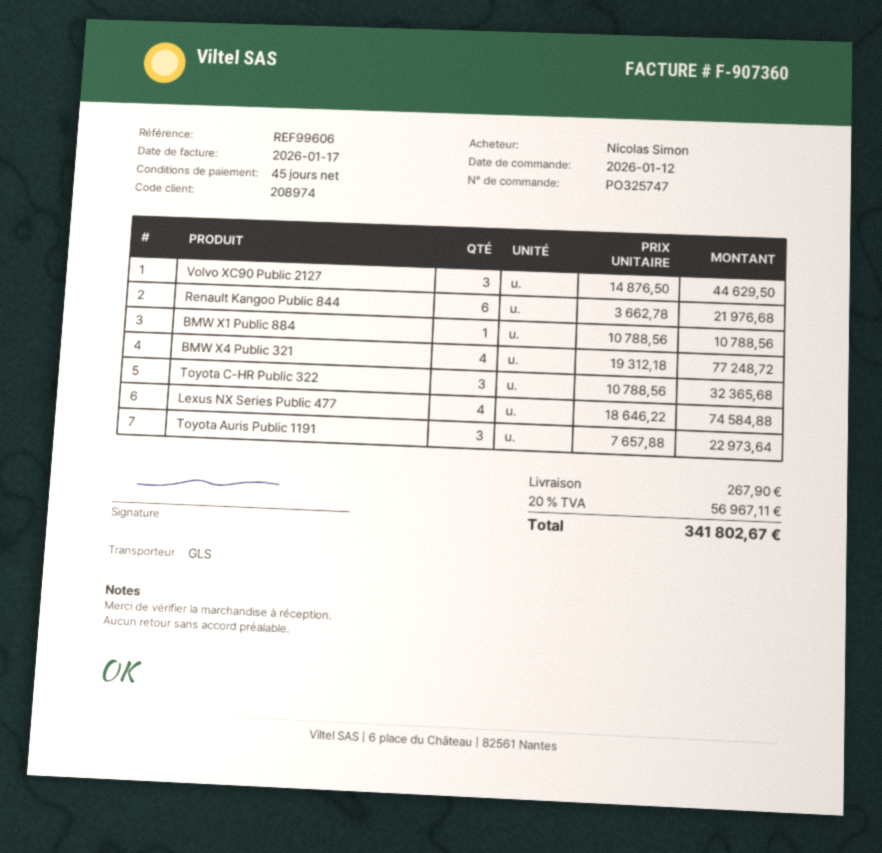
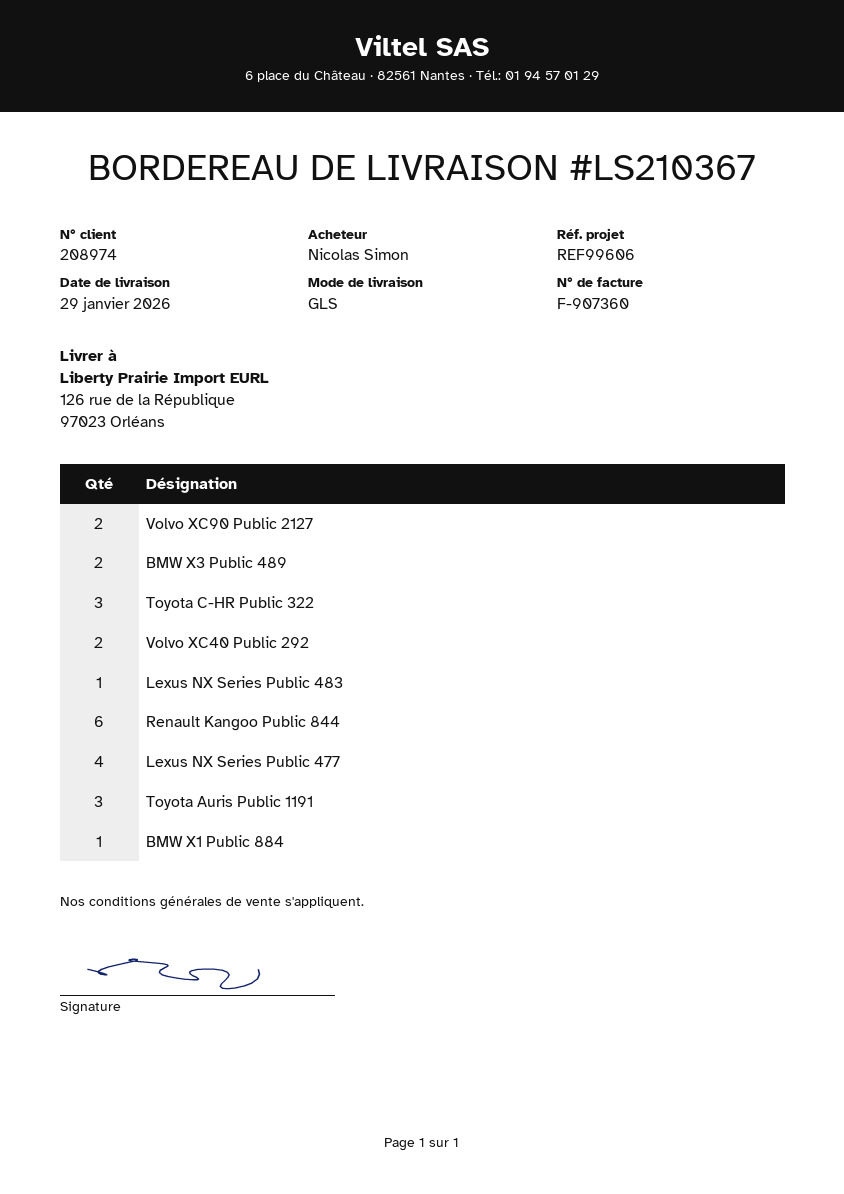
Volvo XC90 Public 2127: 3 -> 2
BMW X4 Public 321: 4 -> none
BMW X3 Public 489: none -> 2
Volvo XC40 Public 292: none -> 2
Lexus NX Series Public 483: none -> 1

